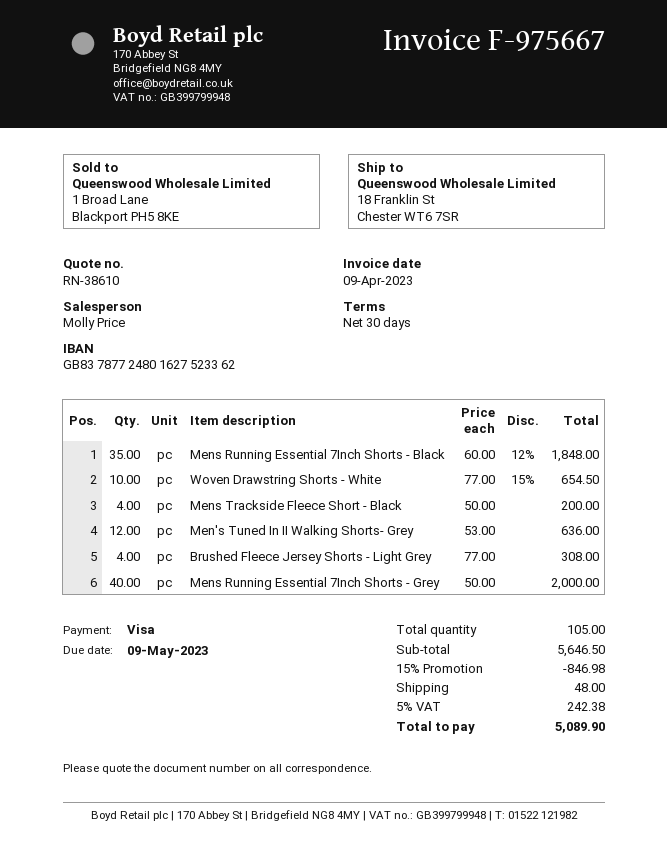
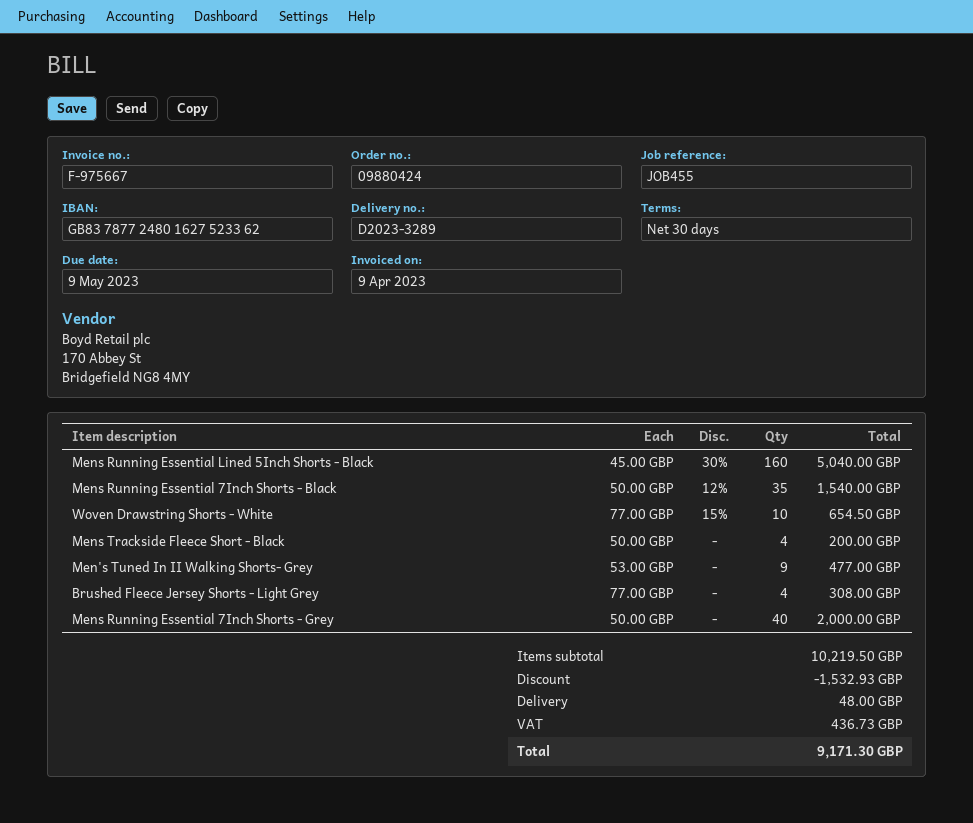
Mens Running Essential 7Inch Shorts - Black: 35 x 60.00 - 12% = 1848.00 -> 35 x 50.00 - 12% = 1540.00
Men's Tuned In II Walking Shorts- Grey: 12 x 53.00 = 636.00 -> 9 x 53.00 = 477.00
Mens Running Essential Lined 5Inch Shorts - Black: none -> 160 x 45.00 - 30% = 5040.00
subtotal: 5646.50 -> 10219.50
discount: 846.98 -> 1532.93
tax: 242.38 -> 436.73
total: 5089.90 -> 9171.30

